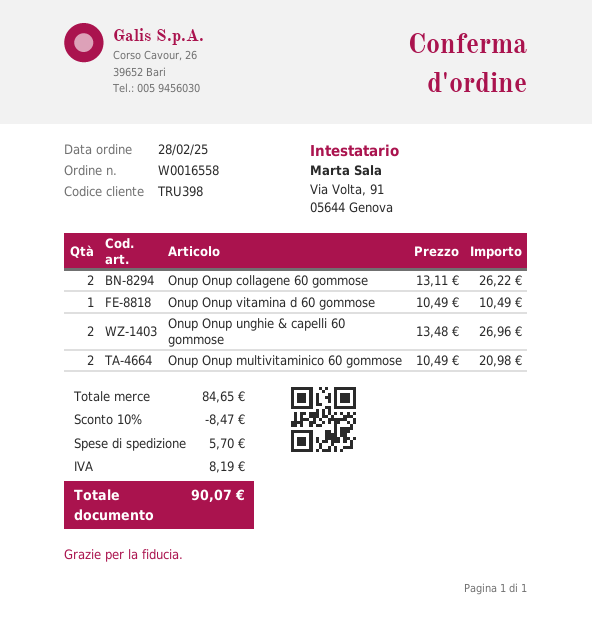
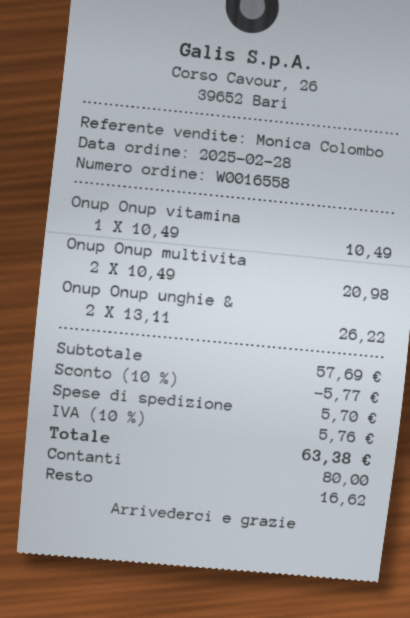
Onup Onup collagene 60 gommose: 2 x 13.11 = 26.22 -> none
Onup Onup unghie & capelli 60 gommose: 2 x 13.48 = 26.96 -> 2 x 13.11 = 26.22
subtotal: 84.65 -> 57.69
discount: 10% = 8.47 -> 10% = 5.77
tax: 8.19 -> 5.76
total: 90.07 -> 63.38

